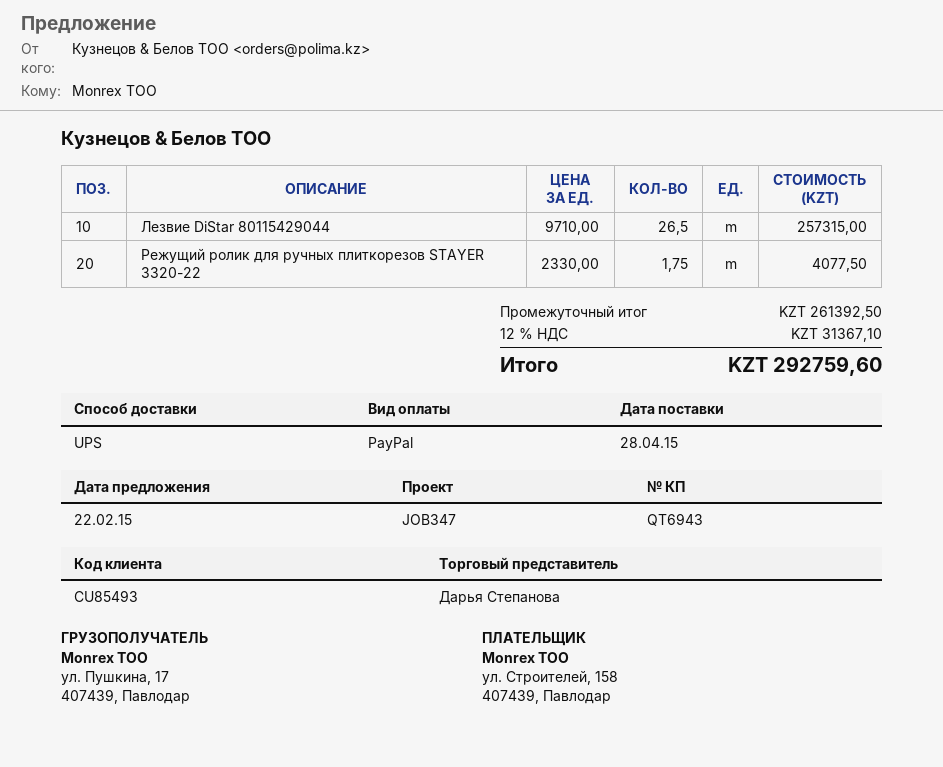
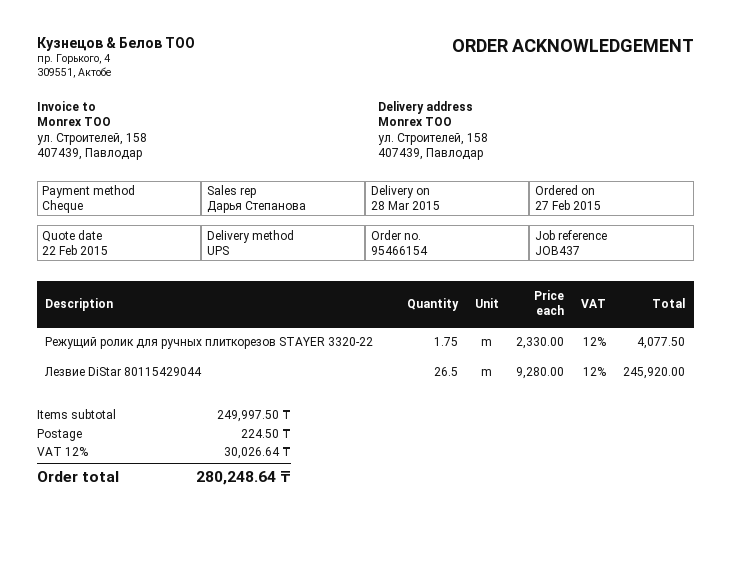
delivery date: 2015-04-28 -> 2015-03-28
reference: JOB347 -> JOB437
payment method: PayPal -> cheque
ship to: ул. Пушкина, 17, 407439, Павлодар -> ул. Строителей, 158, 407439, Павлодар
Лезвие DiStar 80115429044: 26.5 x 9710.00 = 257315.00 -> 26.5 x 9280.00 = 245920.00
subtotal: 261392.50 -> 249997.50
shipping: none -> 224.50
tax: 12% = 31367.10 -> 12% = 30026.64
total: 292759.60 -> 280248.64

